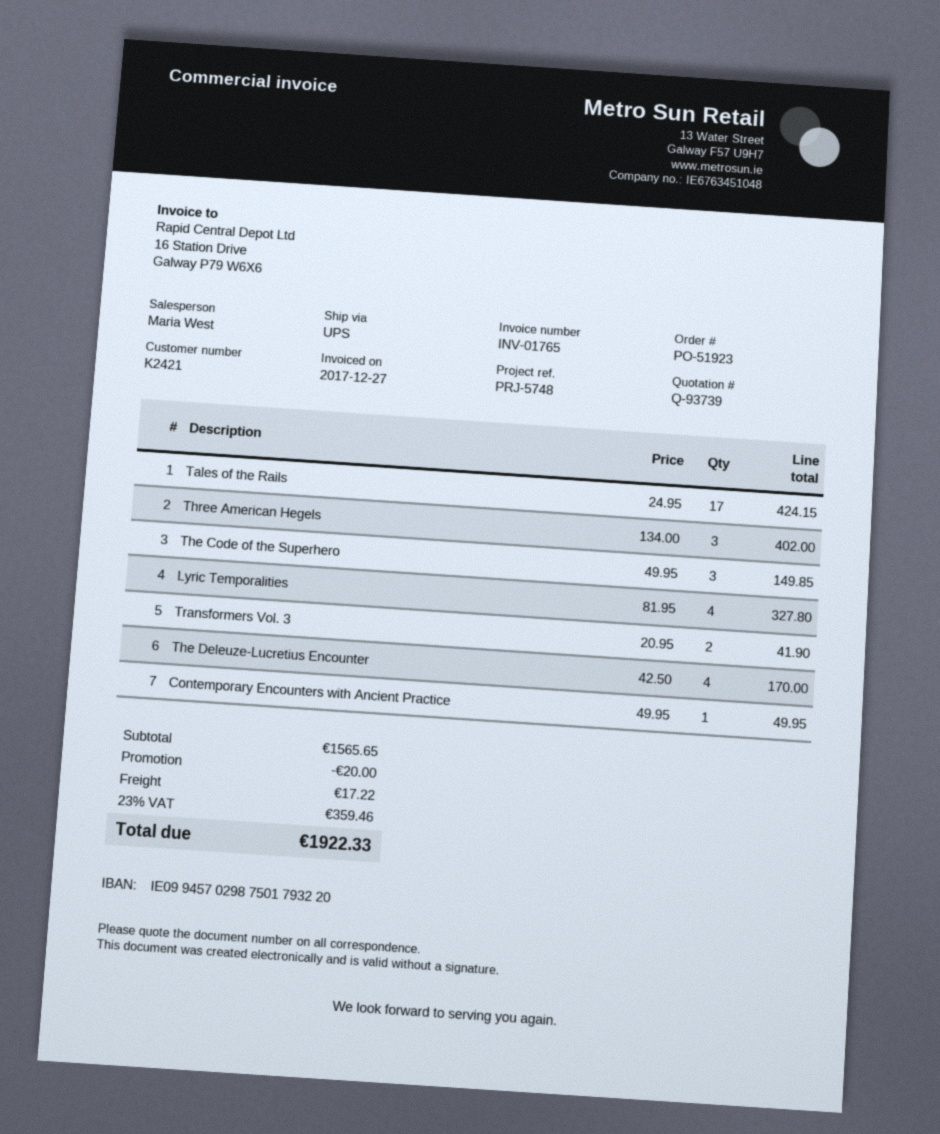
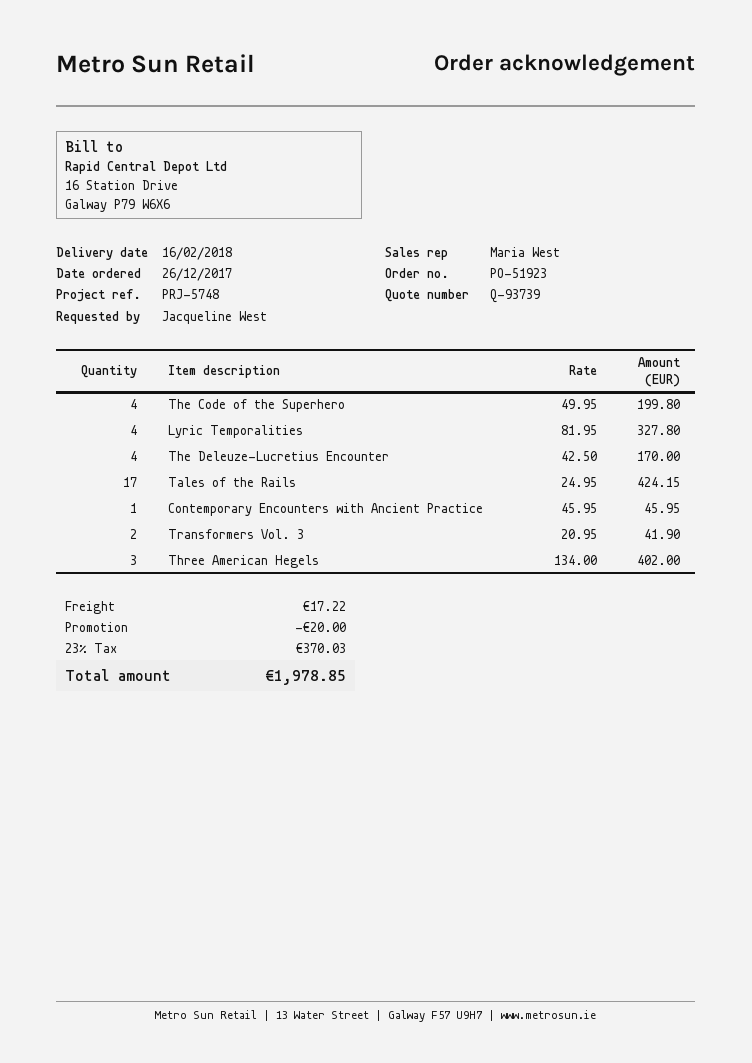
The Code of the Superhero: 3 x 49.95 = 149.85 -> 4 x 49.95 = 199.80
Contemporary Encounters with Ancient Practice: 1 x 49.95 = 49.95 -> 1 x 45.95 = 45.95
tax: 23% = 359.46 -> 23% = 370.03
total: 1922.33 -> 1978.85

